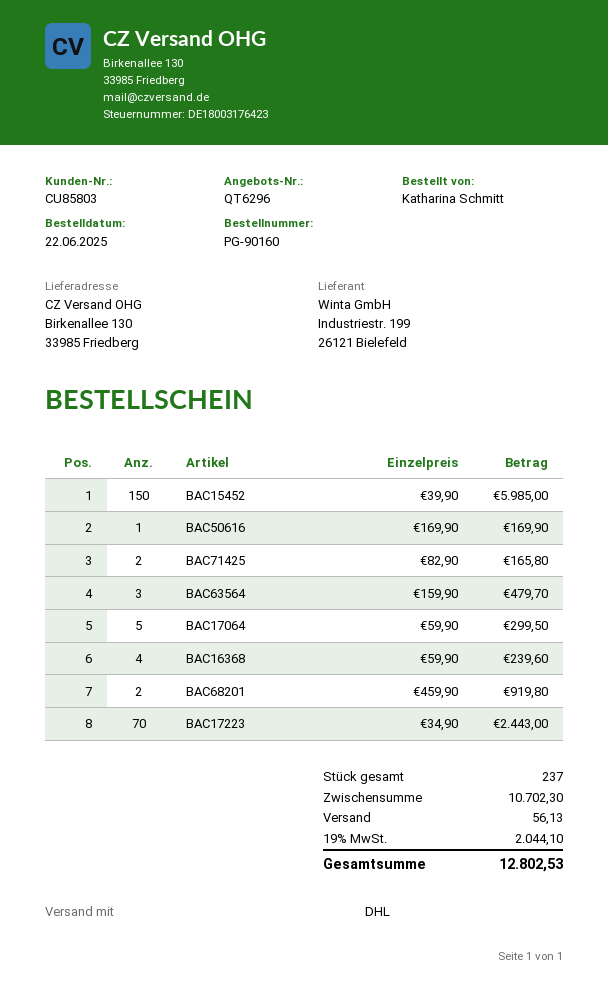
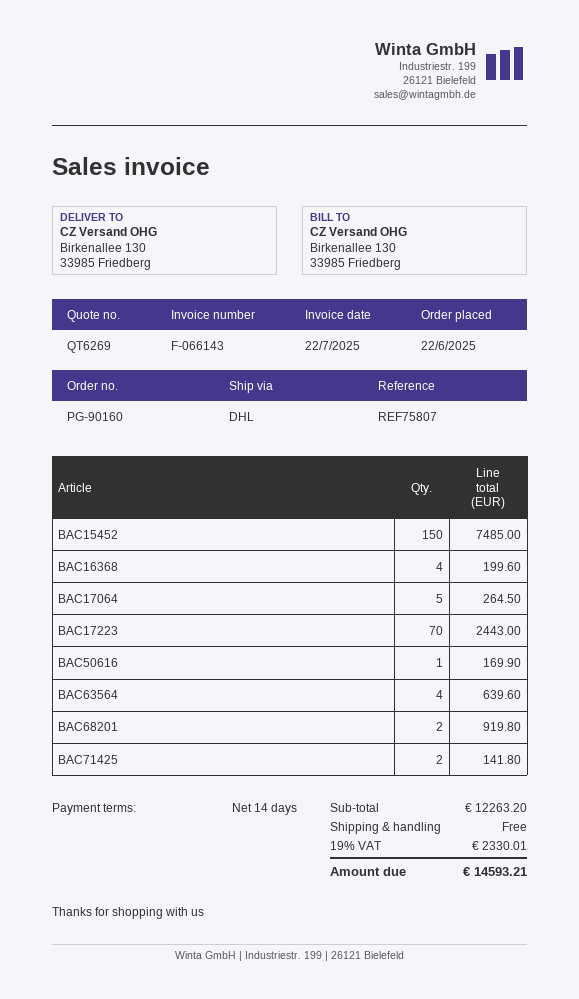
quote number: QT6296 -> QT6269
BAC15452: 150 for 5985.00 -> 150 for 7485.00
BAC71425: 2 for 165.80 -> 2 for 141.80
BAC63564: 3 for 479.70 -> 4 for 639.60
BAC17064: 5 for 299.50 -> 5 for 264.50
BAC16368: 4 for 239.60 -> 4 for 199.60
subtotal: 10702.30 -> 12263.20
shipping: 56.13 -> 0.00
tax: 19% = 2044.10 -> 19% = 2330.01
total: 12802.53 -> 14593.21

